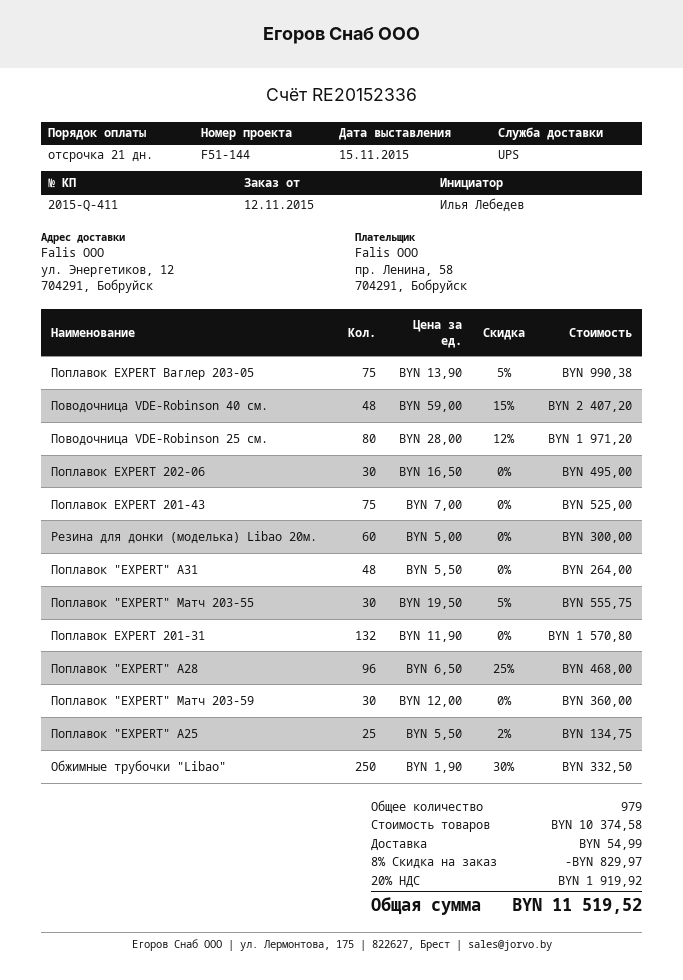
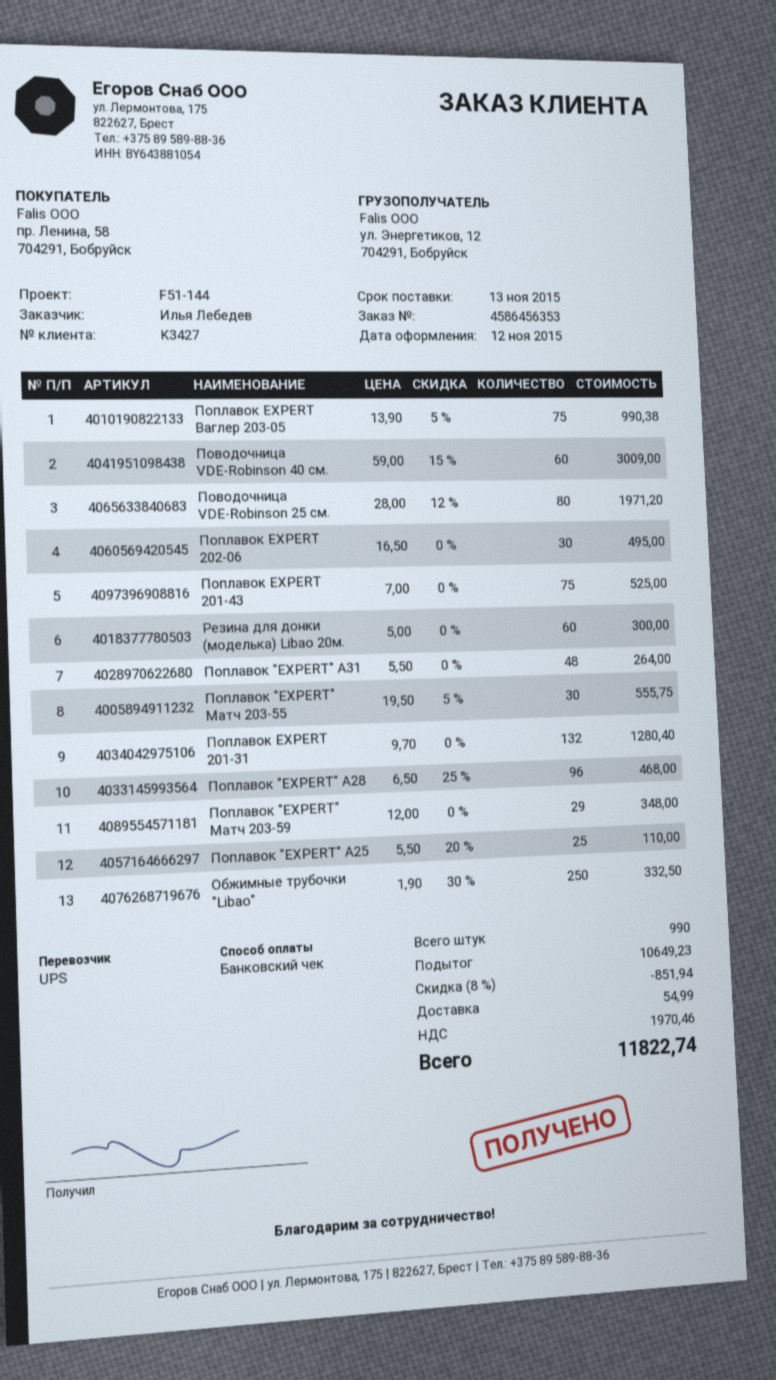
Поводочница VDE-Robinson 40 см.: 48 x 59.00 - 15% = 2407.20 -> 60 x 59.00 - 15% = 3009.00
Поплавок EXPERT 201-31: 132 x 11.90 = 1570.80 -> 132 x 9.70 = 1280.40
Поплавок "EXPERT" Матч 203-59: 30 x 12.00 = 360.00 -> 29 x 12.00 = 348.00
Поплавок "EXPERT" A25: 25 x 5.50 - 2% = 134.75 -> 25 x 5.50 - 20% = 110.00
total quantity: 979 -> 990
subtotal: 10374.58 -> 10649.23
discount: 8% = 829.97 -> 8% = 851.94
tax: 1919.92 -> 1970.46
total: 11519.52 -> 11822.74

